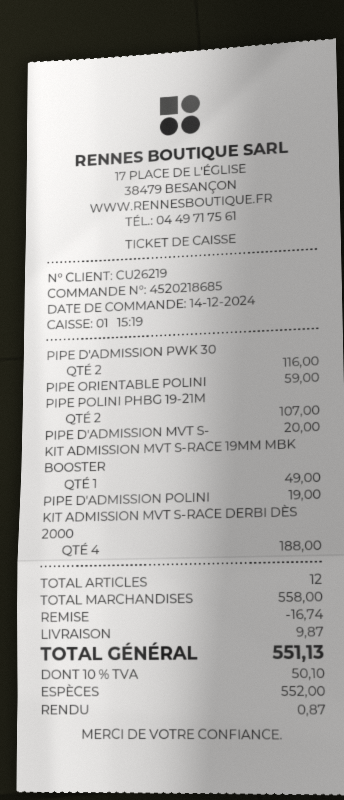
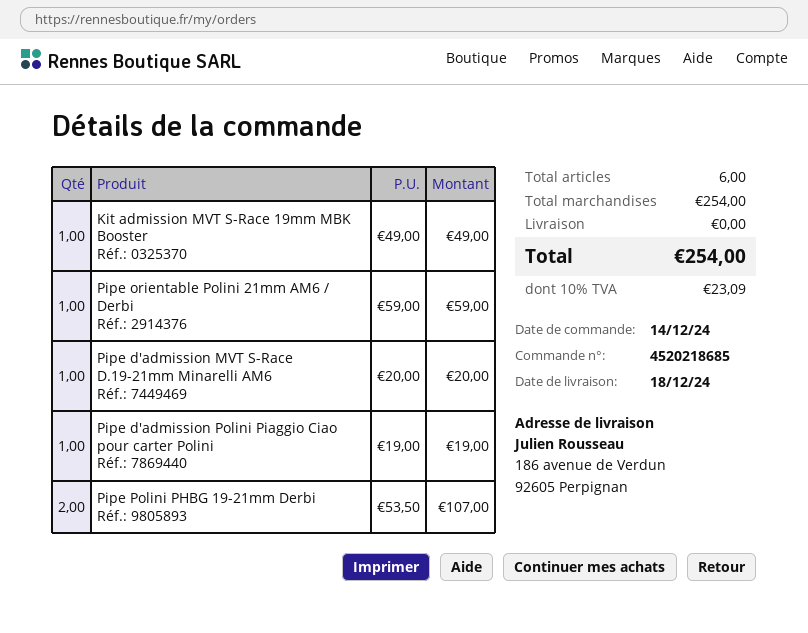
PIPE D'ADMISSION PWK 30: 2 for 116.00 -> none
KIT ADMISSION MVT S-RACE DERBI DÈS 2000: 4 for 188.00 -> none
total quantity: 12 -> 6
subtotal: 558.00 -> 254.00
discount: 16.74 -> none
shipping: 9.87 -> 0.00
tax: 10% = 50.10 -> 10% = 23.09
total: 551.13 -> 254.00

